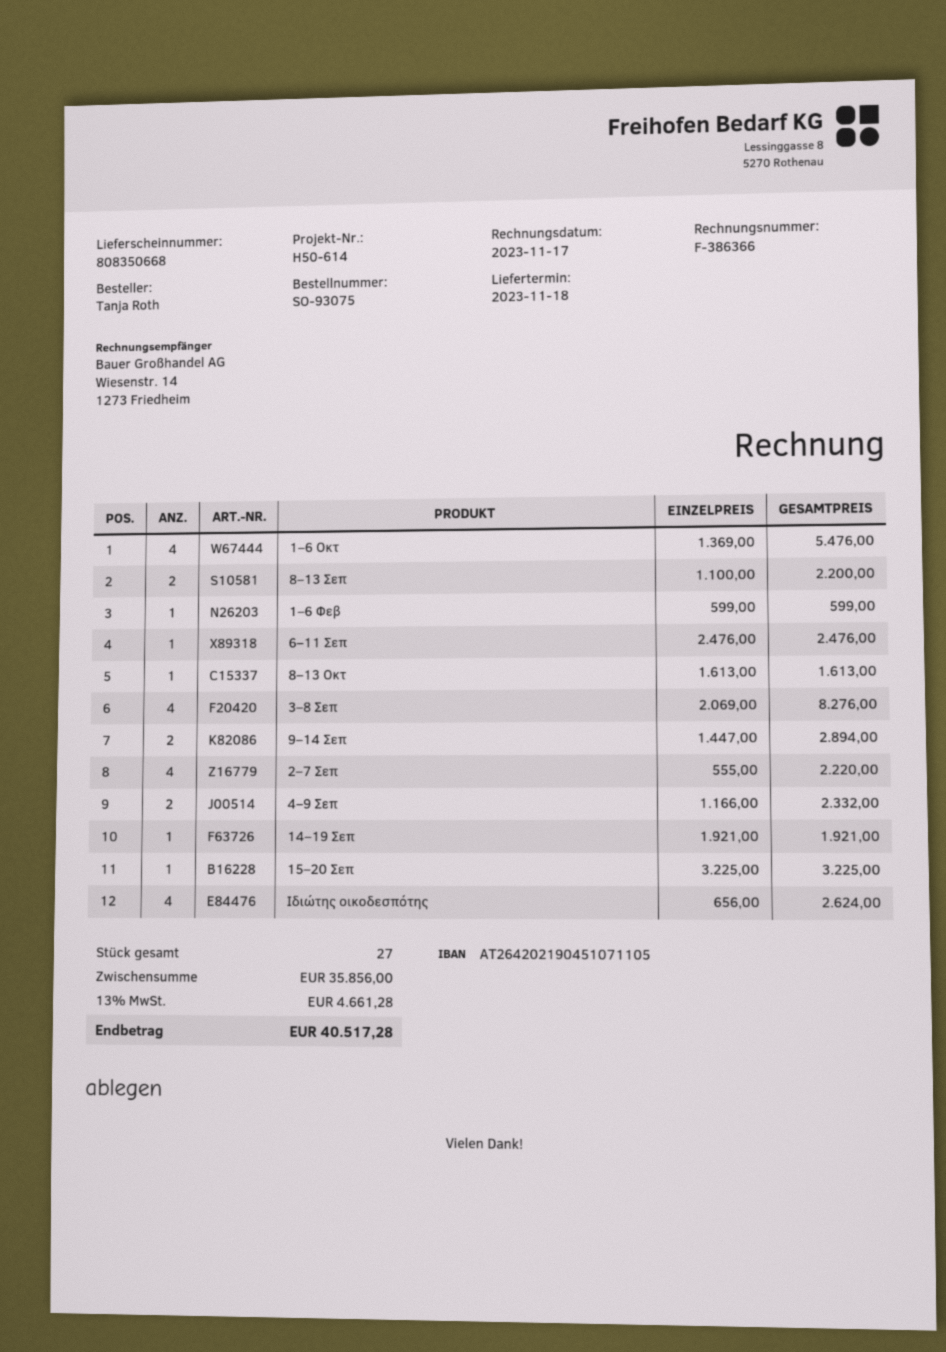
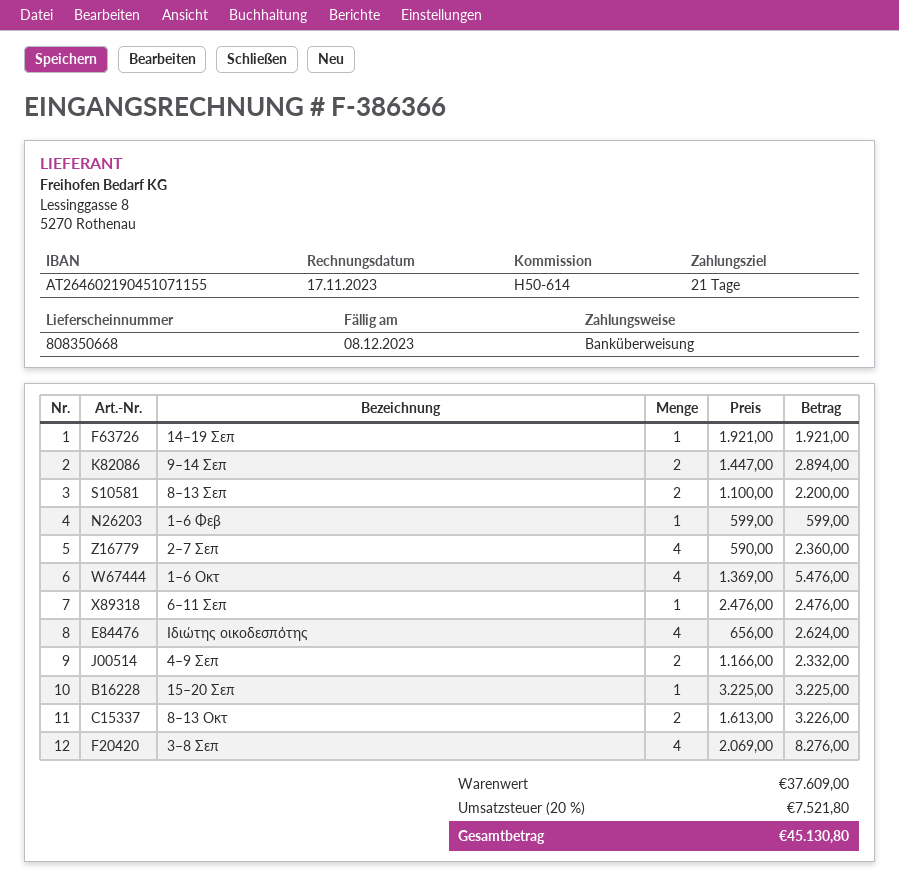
bank account: AT264202190451071105 -> AT264602190451071155
8–13 Οκτ: 1 x 1613.00 = 1613.00 -> 2 x 1613.00 = 3226.00
2–7 Σεπ: 4 x 555.00 = 2220.00 -> 4 x 590.00 = 2360.00
subtotal: 35856.00 -> 37609.00
tax: 13% = 4661.28 -> 20% = 7521.80
total: 40517.28 -> 45130.80

